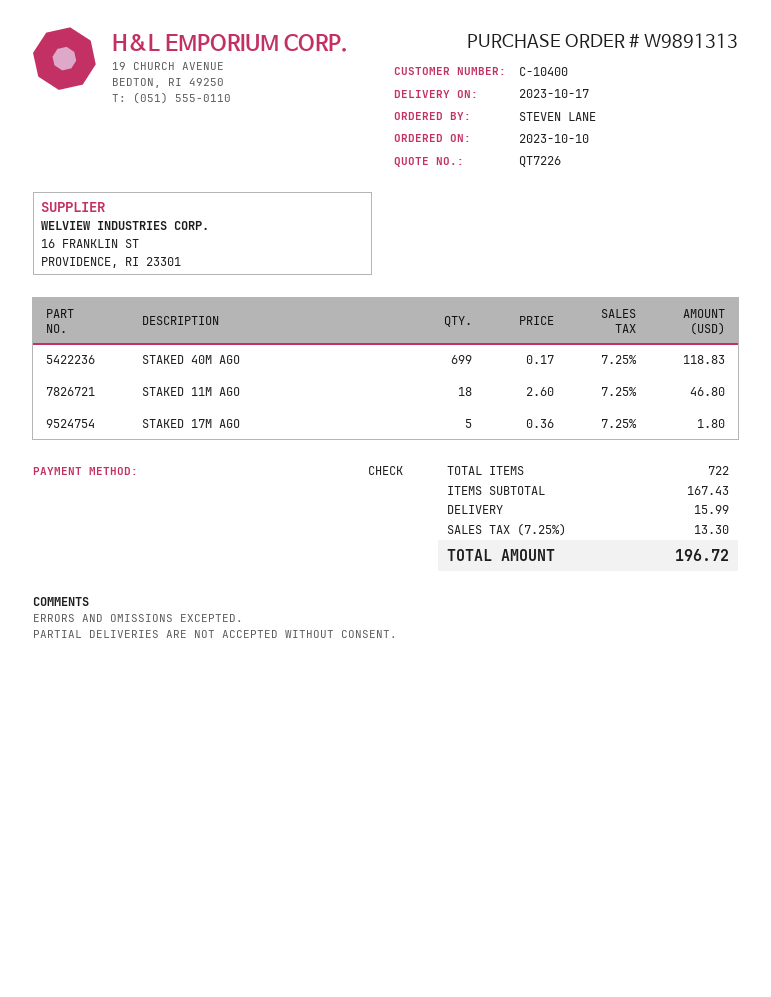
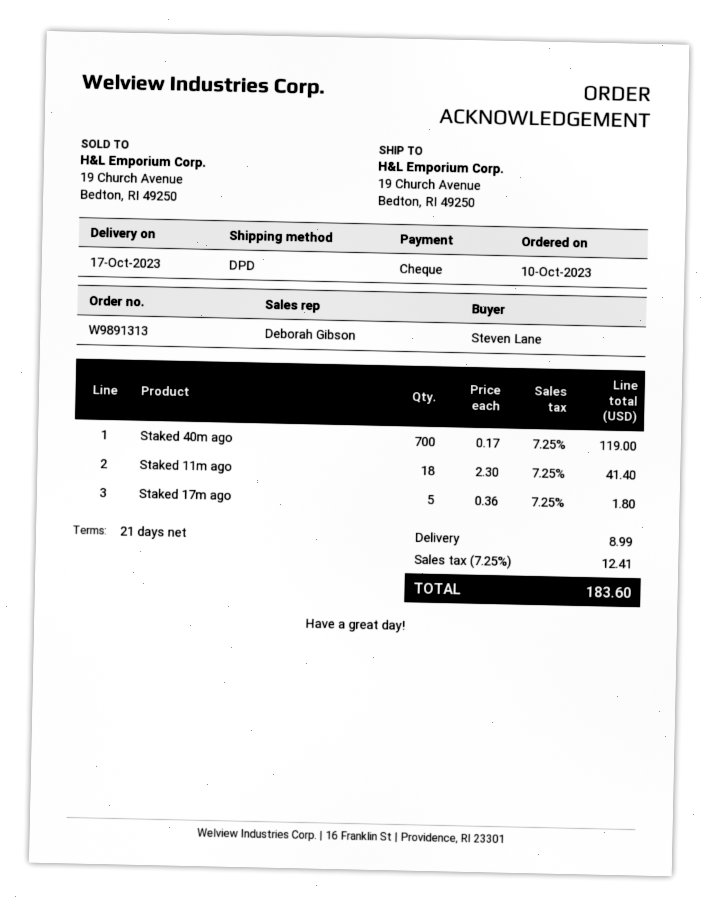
STAKED 40M AGO: 699 x 0.17 = 118.83 -> 700 x 0.17 = 119.00
STAKED 11M AGO: 18 x 2.60 = 46.80 -> 18 x 2.30 = 41.40
shipping: 15.99 -> 8.99
tax: 7.25% = 13.30 -> 7.25% = 12.41
total: 196.72 -> 183.60

